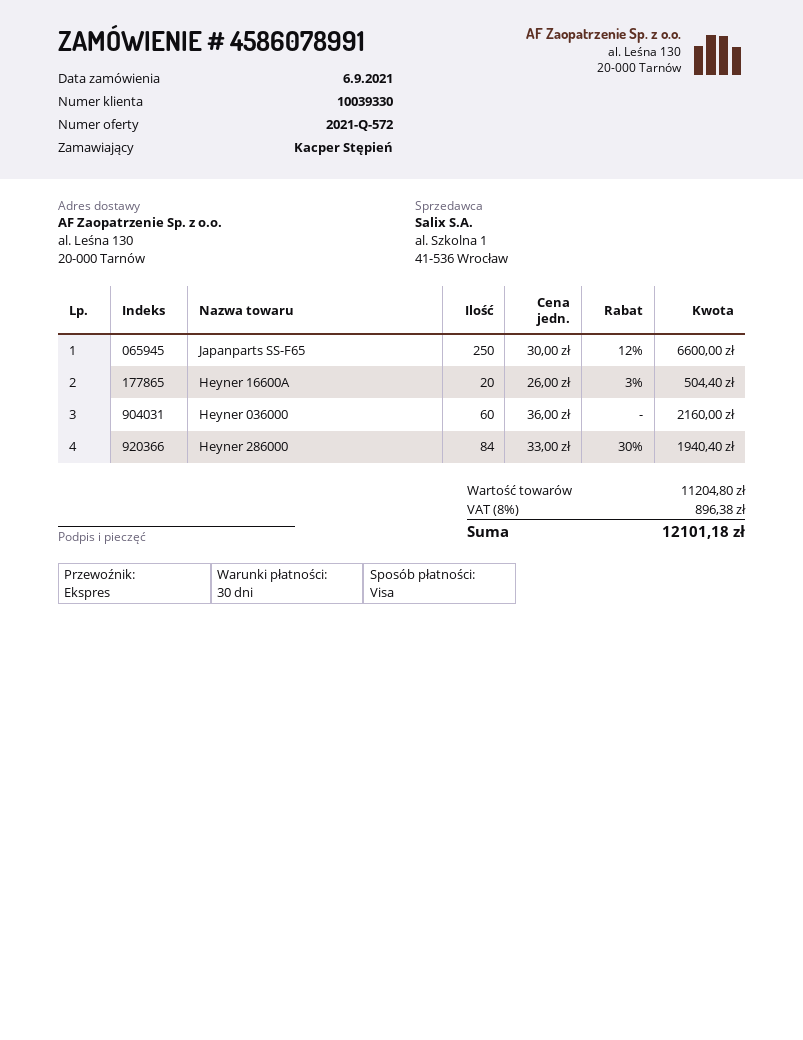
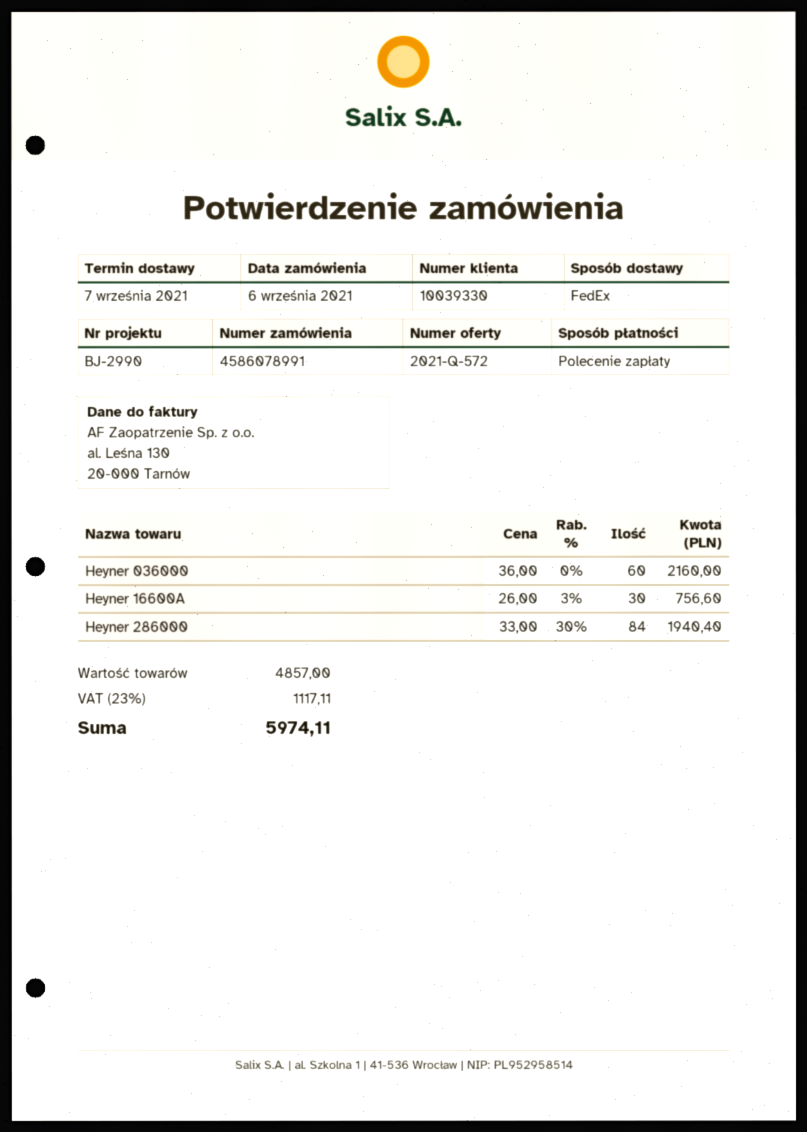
payment method: Visa -> direct debit
shipping method: express -> FedEx
Japanparts SS-F65: 250 x 30.00 - 12% = 6600.00 -> none
Heyner 16600A: 20 x 26.00 - 3% = 504.40 -> 30 x 26.00 - 3% = 756.60
subtotal: 11204.80 -> 4857.00
tax: 8% = 896.38 -> 23% = 1117.11
total: 12101.18 -> 5974.11

